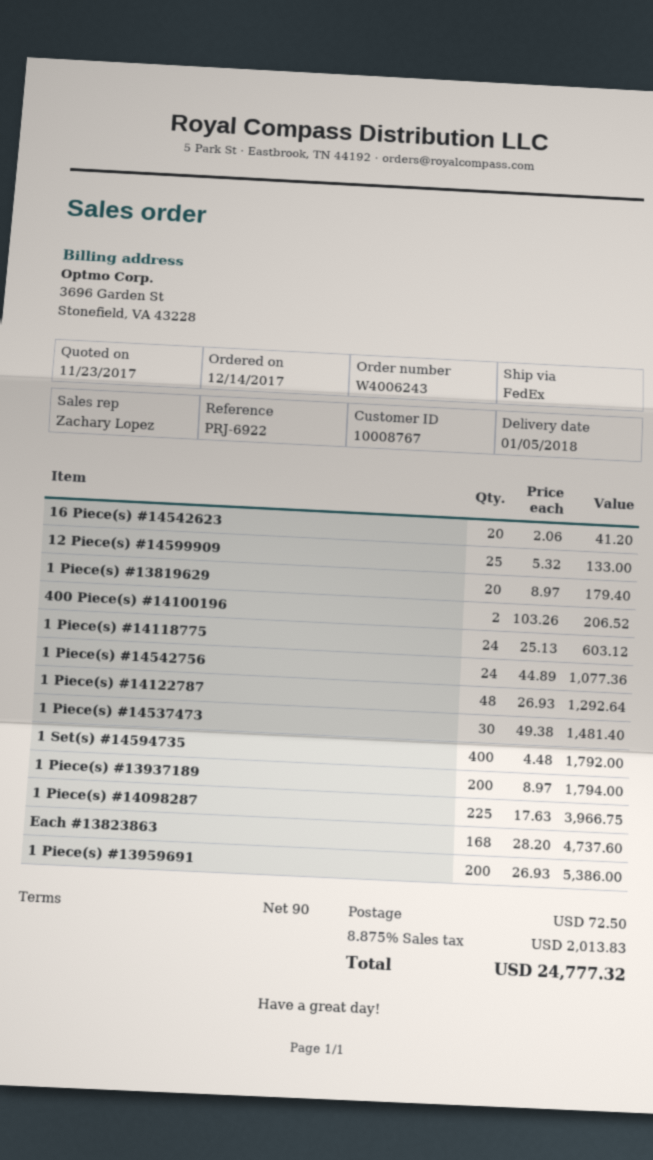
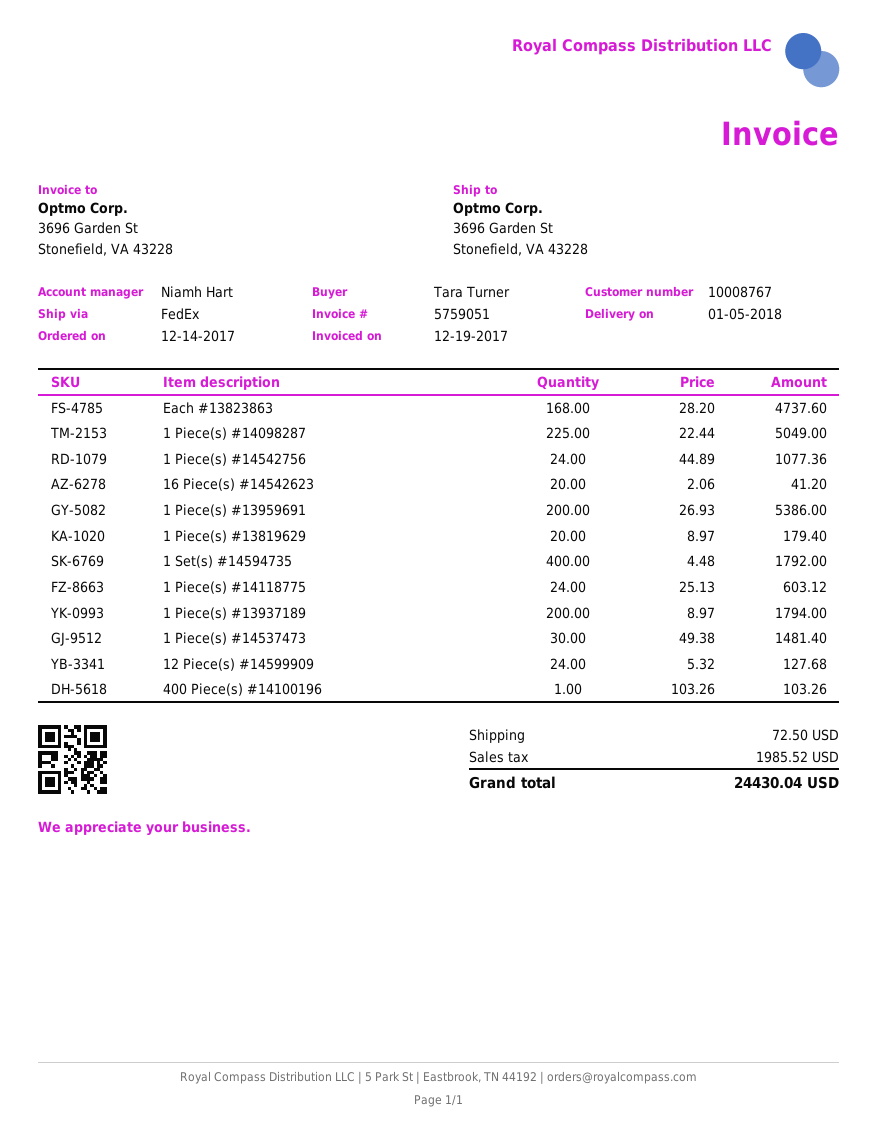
sales rep: Zachary Lopez -> Niamh Hart
12 Piece(s) #14599909: 25 x 5.32 = 133.00 -> 24 x 5.32 = 127.68
400 Piece(s) #14100196: 2 x 103.26 = 206.52 -> 1 x 103.26 = 103.26
1 Piece(s) #14122787: 48 x 26.93 = 1292.64 -> none
1 Piece(s) #14098287: 225 x 17.63 = 3966.75 -> 225 x 22.44 = 5049.00
tax: 2013.83 -> 1985.52
total: 24777.32 -> 24430.04

